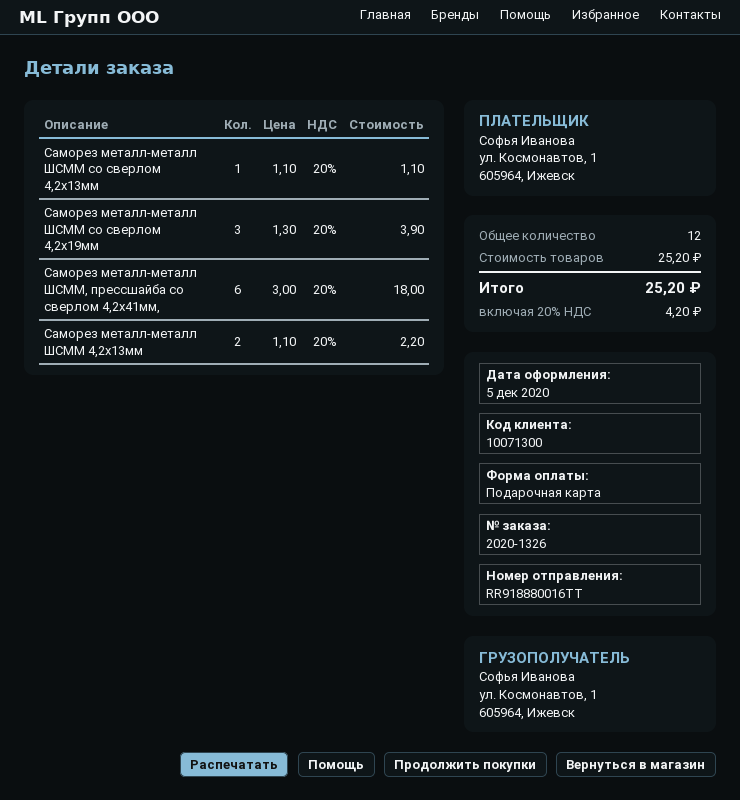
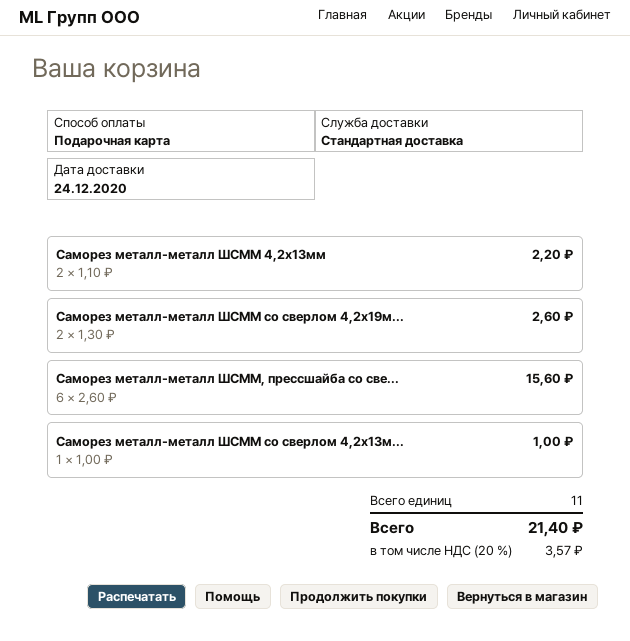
Саморез металл-металл ШСММ со сверлом 4,2х13мм: 1 x 1.10 = 1.10 -> 1 x 1.00 = 1.00
Саморез металл-металл ШСММ со сверлом 4,2х19мм: 3 x 1.30 = 3.90 -> 2 x 1.30 = 2.60
Саморез металл-металл ШСММ, прессшайба со сверлом 4,2х41мм,: 6 x 3.00 = 18.00 -> 6 x 2.60 = 15.60
total quantity: 12 -> 11
tax: 20% = 4.20 -> 20% = 3.57
total: 25.20 -> 21.40

